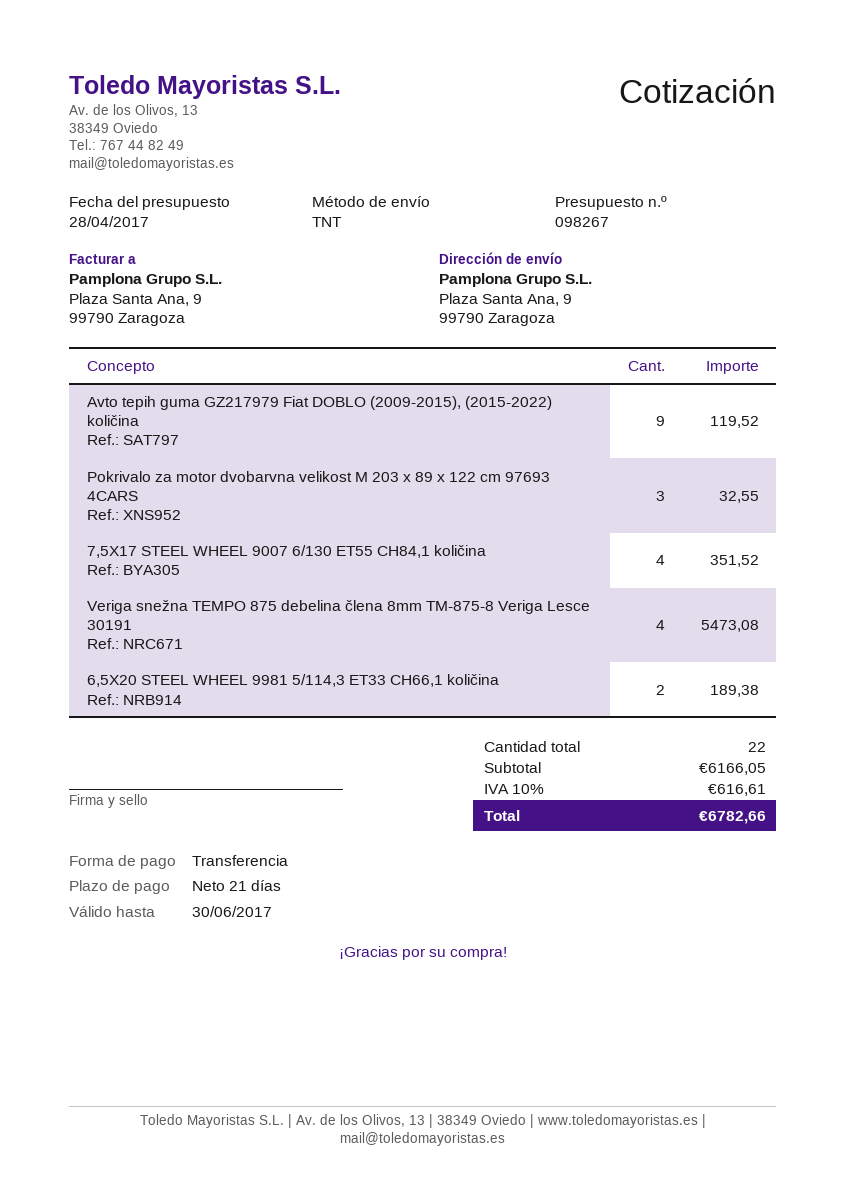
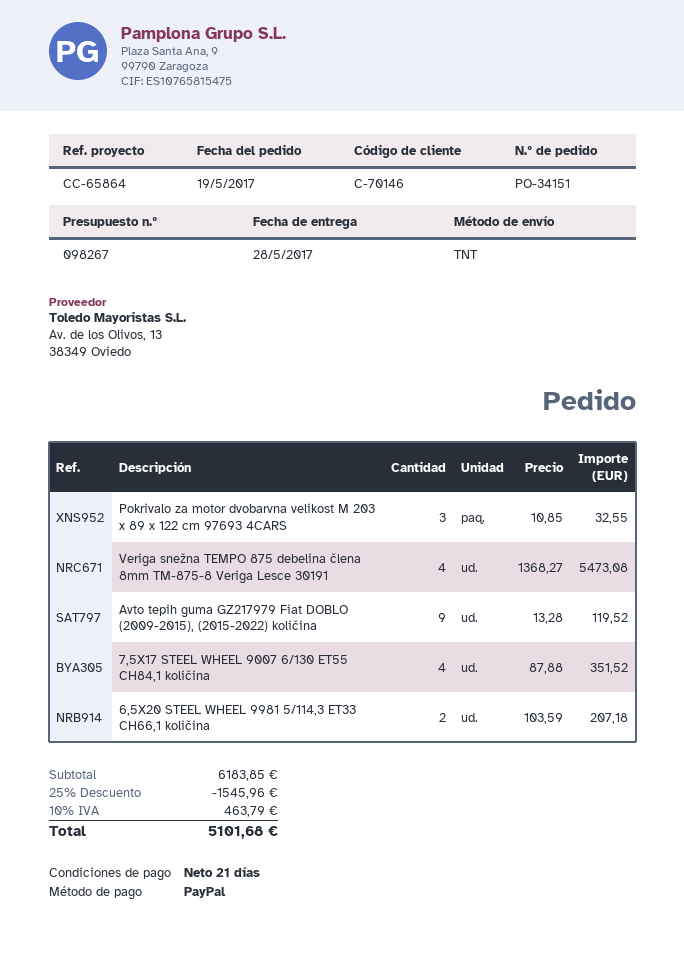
payment method: bank transfer -> PayPal
6,5X20 STEEL WHEEL 9981 5/114,3 ET33 CH66,1 količina: 2 for 189.38 -> 2 for 207.18
subtotal: 6166.05 -> 6183.85
discount: none -> 25% = 1545.96
tax: 10% = 616.61 -> 10% = 463.79
total: 6782.66 -> 5101.68

